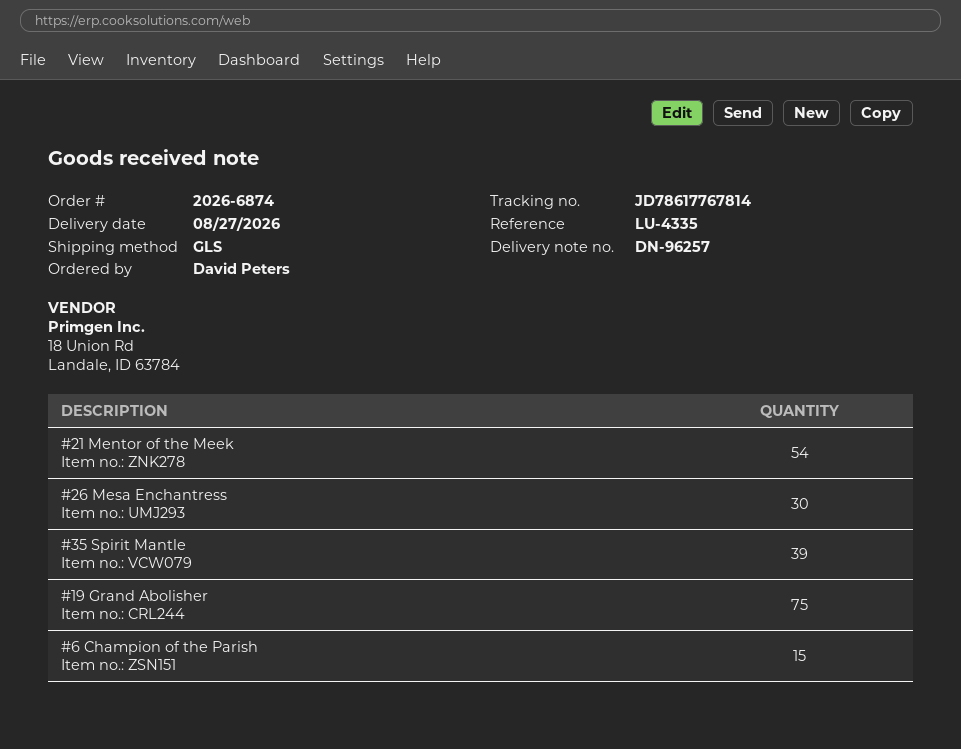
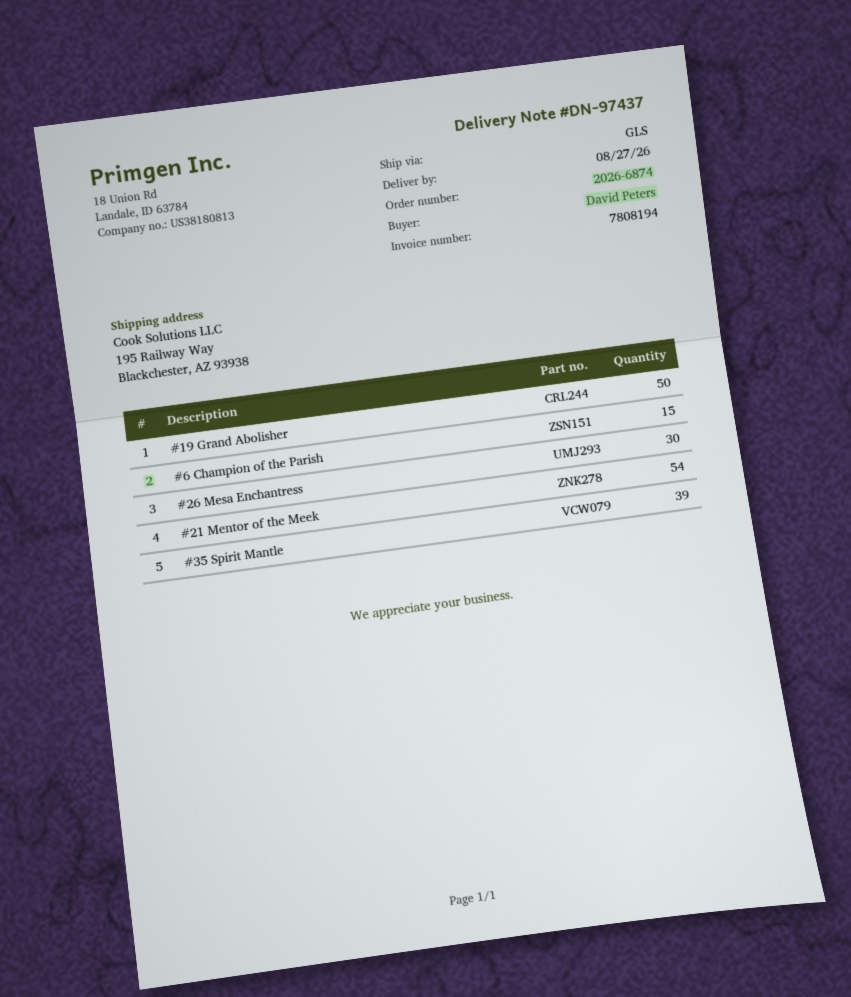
delivery note number: DN-96257 -> DN-97437
#19 Grand Abolisher: 75 -> 50

